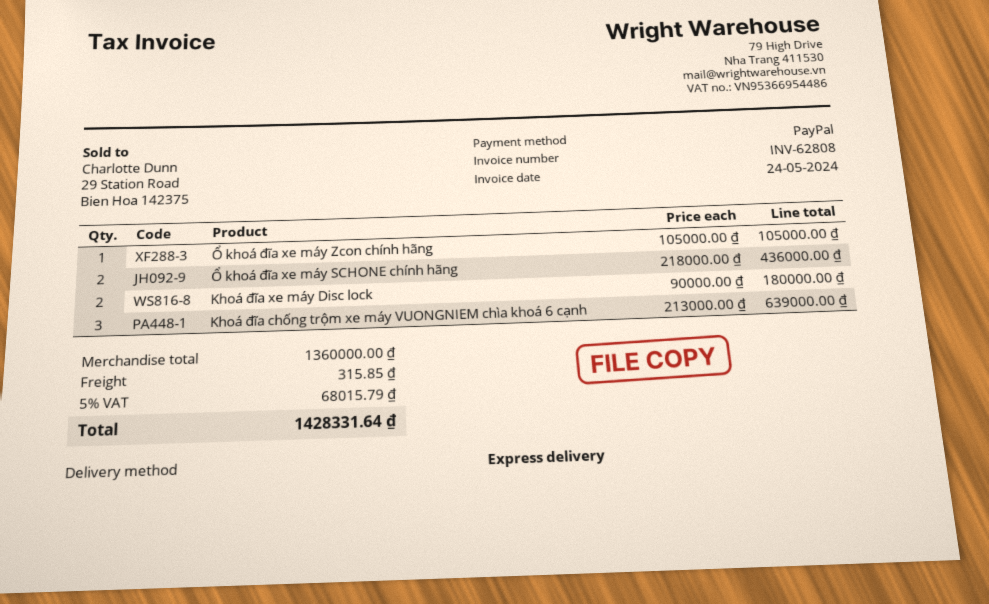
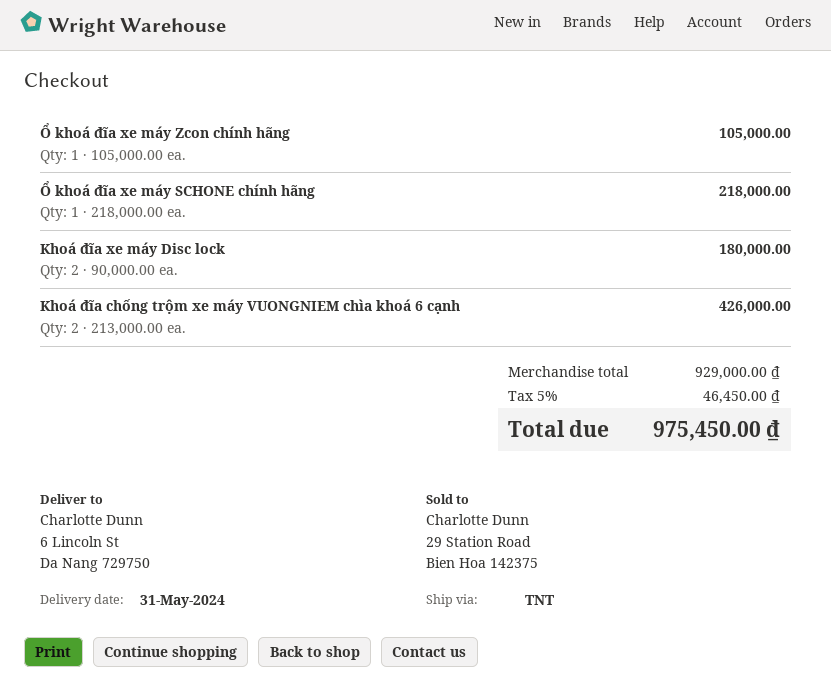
shipping method: express -> TNT
Ổ khoá đĩa xe máy SCHONE chính hãng: 2 x 218000.00 = 436000.00 -> 1 x 218000.00 = 218000.00
Khoá đĩa chống trộm xe máy VUONGNIEM chìa khoá 6 cạnh: 3 x 213000.00 = 639000.00 -> 2 x 213000.00 = 426000.00
subtotal: 1360000.00 -> 929000.00
shipping: 315.85 -> none
tax: 5% = 68015.79 -> 5% = 46450.00
total: 1428331.64 -> 975450.00

